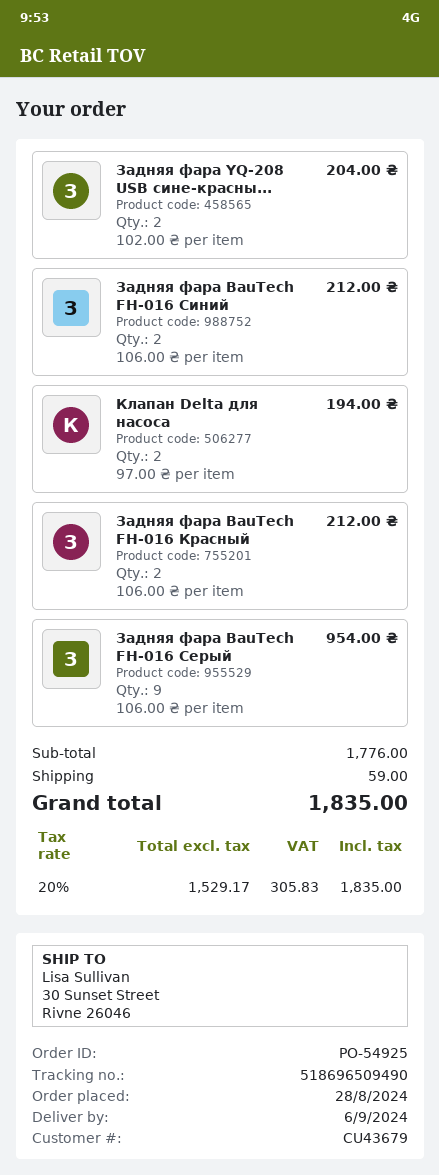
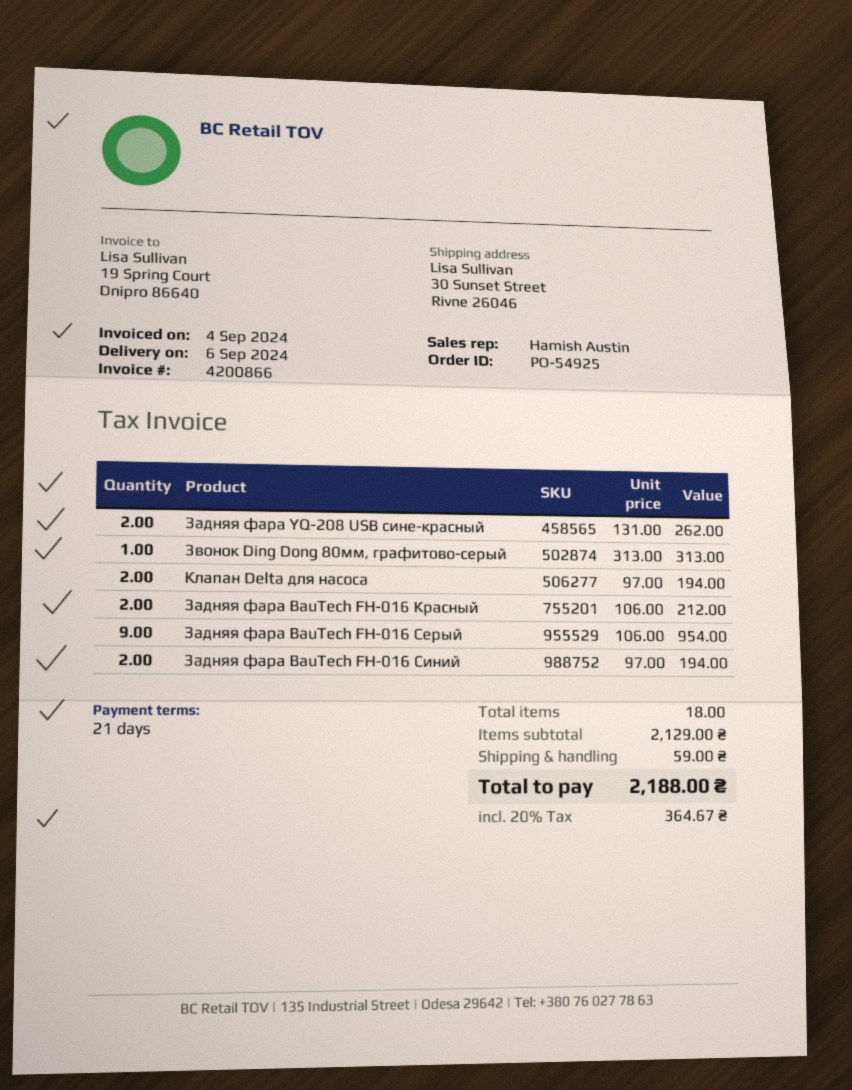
Задняя фара YQ-208 USB сине-красны...: 2 x 102.00 = 204.00 -> 2 x 131.00 = 262.00
Задняя фара BauTech FH-016 Синий: 2 x 106.00 = 212.00 -> 2 x 97.00 = 194.00
Звонок Ding Dong 80мм, графитово-серый: none -> 1 x 313.00 = 313.00
subtotal: 1776.00 -> 2129.00
tax: 20% = 305.83 -> 20% = 364.67
total: 1835.00 -> 2188.00

